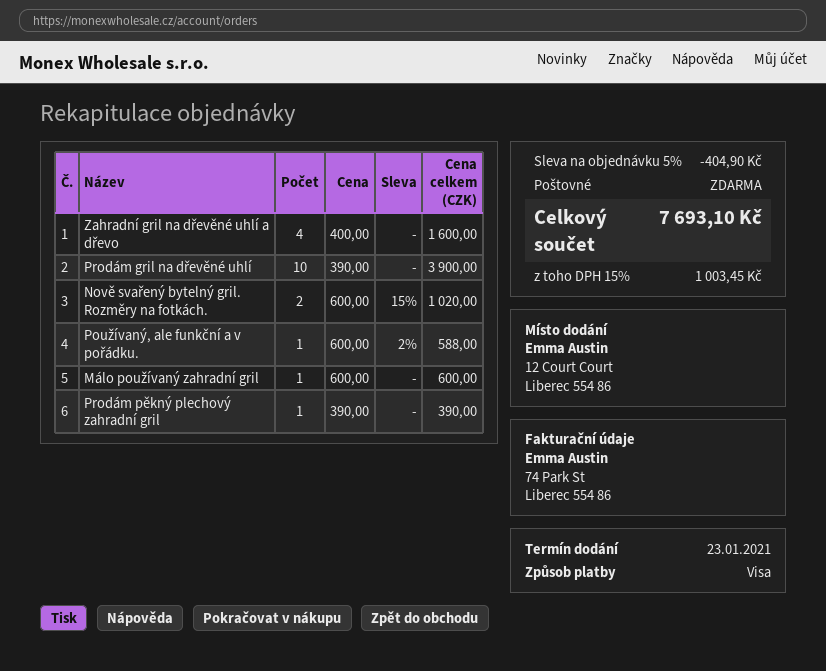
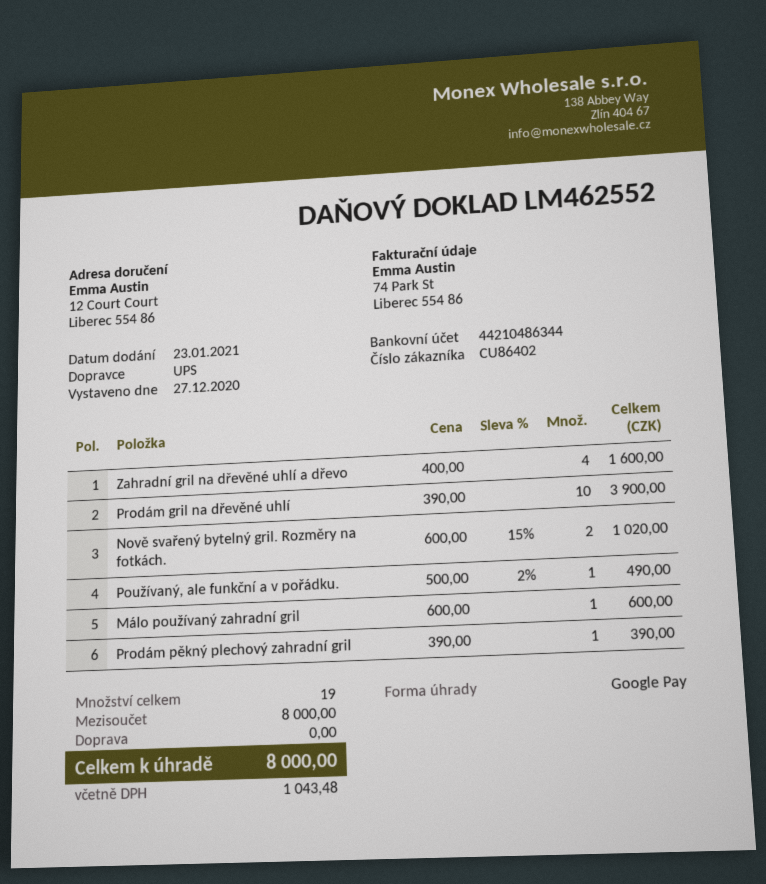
payment method: Visa -> Google Pay
Používaný, ale funkční a v pořádku.: 1 x 600.00 - 2% = 588.00 -> 1 x 500.00 - 2% = 490.00
discount: 5% = 404.90 -> none
tax: 1003.45 -> 1043.48
total: 7693.10 -> 8000.00

